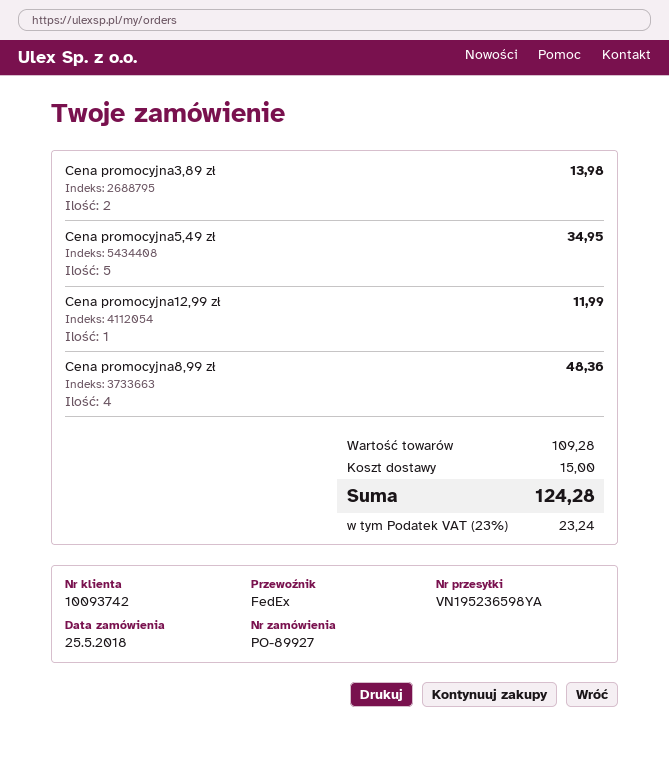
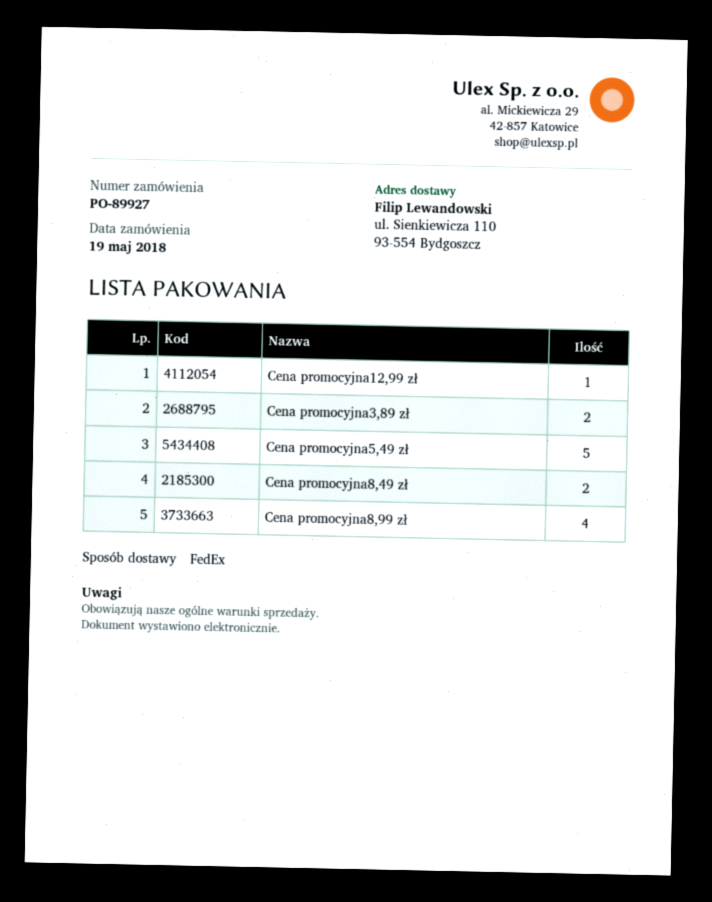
order date: 2018-05-25 -> 2018-05-19
Cena promocyjna8,49 zł: none -> 2

